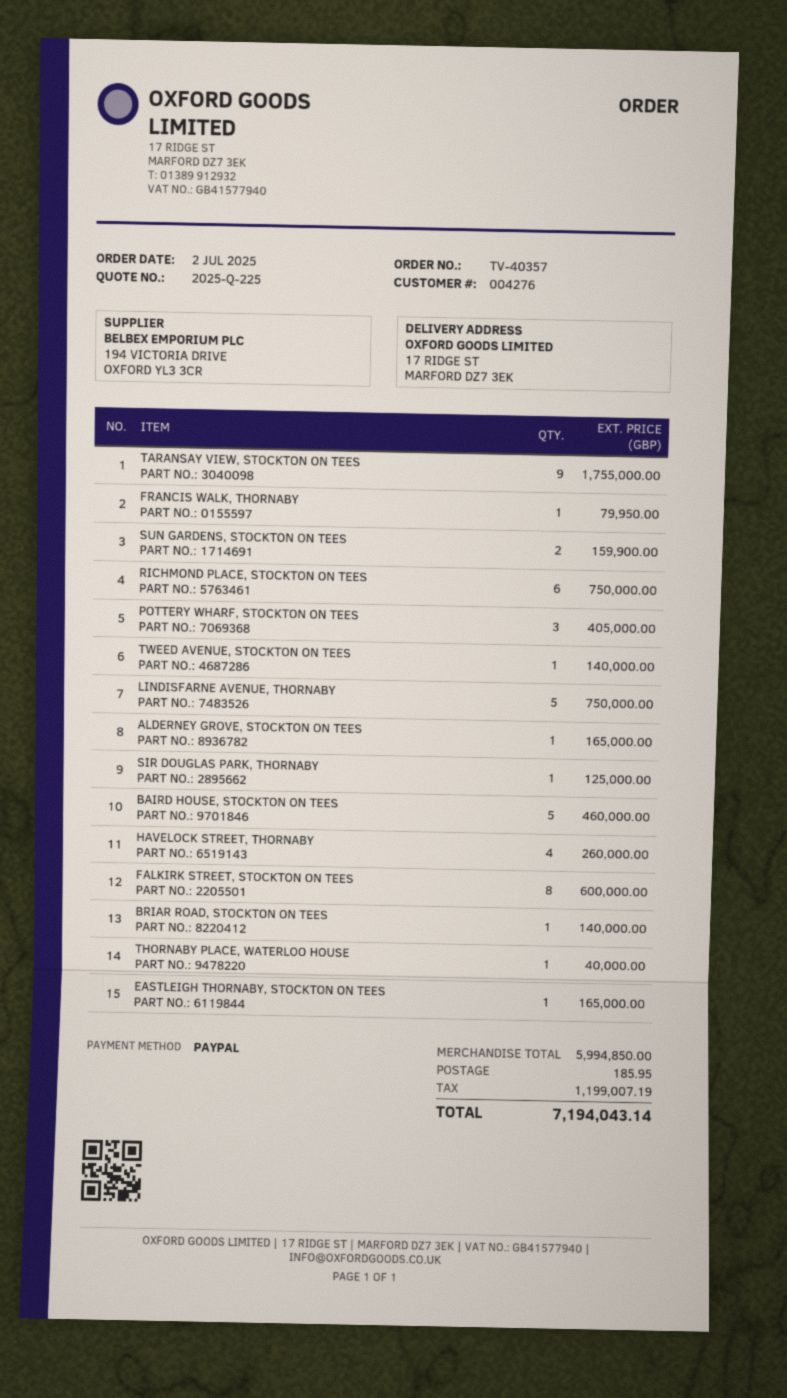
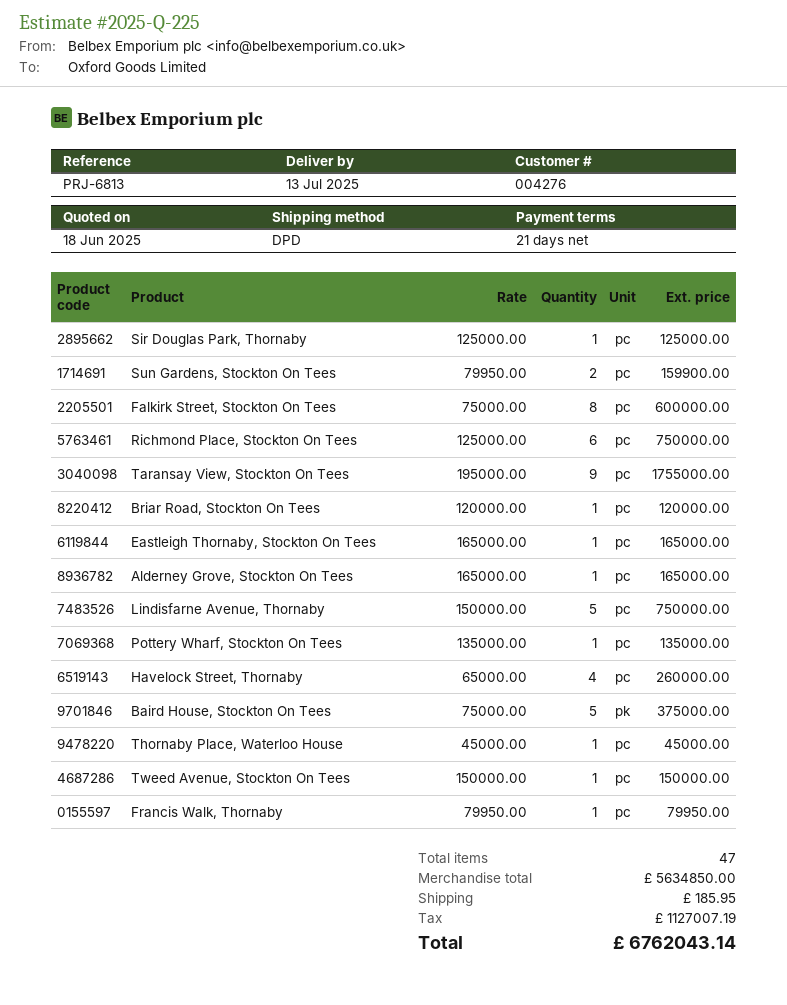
POTTERY WHARF, STOCKTON ON TEES: 3 for 405000.00 -> 1 for 135000.00
TWEED AVENUE, STOCKTON ON TEES: 1 for 140000.00 -> 1 for 150000.00
BAIRD HOUSE, STOCKTON ON TEES: 5 for 460000.00 -> 5 for 375000.00
BRIAR ROAD, STOCKTON ON TEES: 1 for 140000.00 -> 1 for 120000.00
THORNABY PLACE, WATERLOO HOUSE: 1 for 40000.00 -> 1 for 45000.00
subtotal: 5994850.00 -> 5634850.00
tax: 1199007.19 -> 1127007.19
total: 7194043.14 -> 6762043.14

